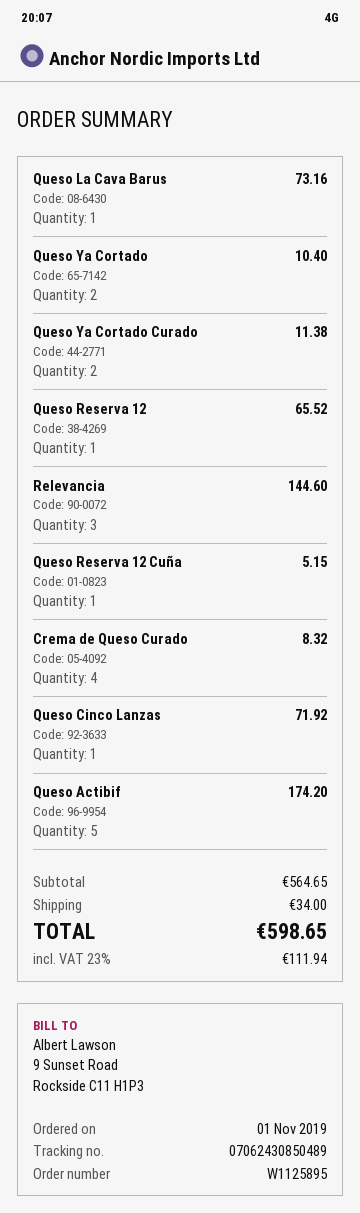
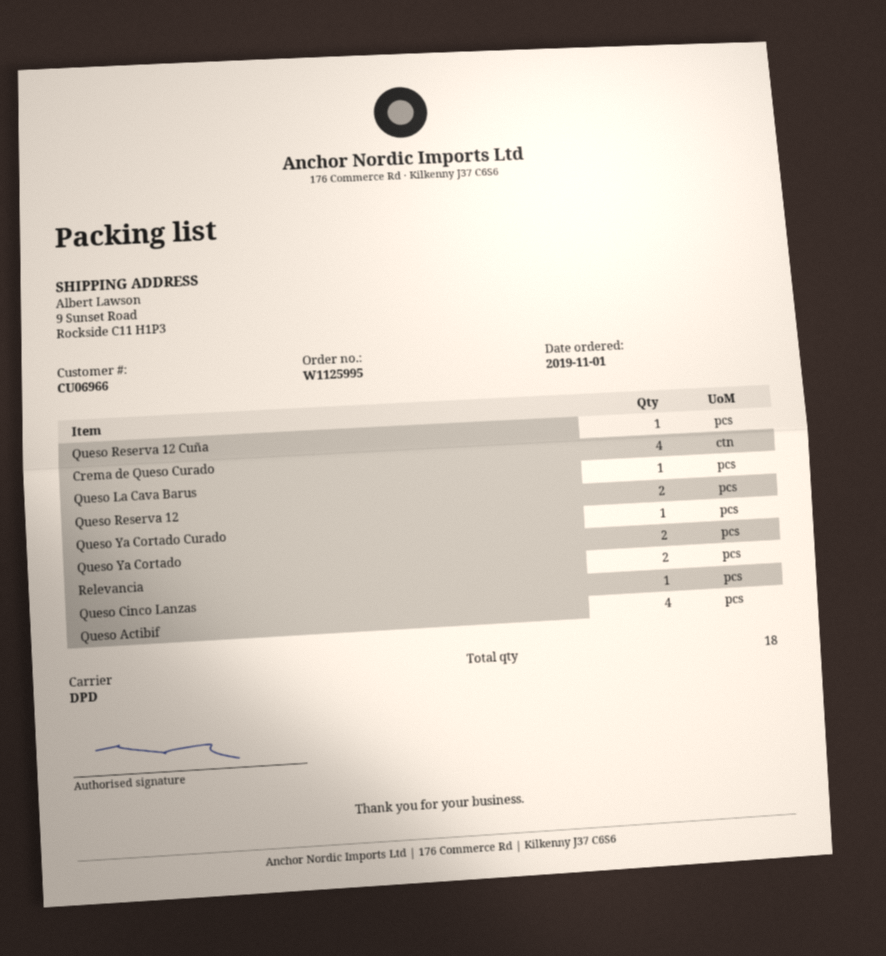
order number: W1125895 -> W1125995
Queso Ya Cortado Curado: 2 -> 1
Queso Reserva 12: 1 -> 2
Relevancia: 3 -> 2
Queso Actibif: 5 -> 4

